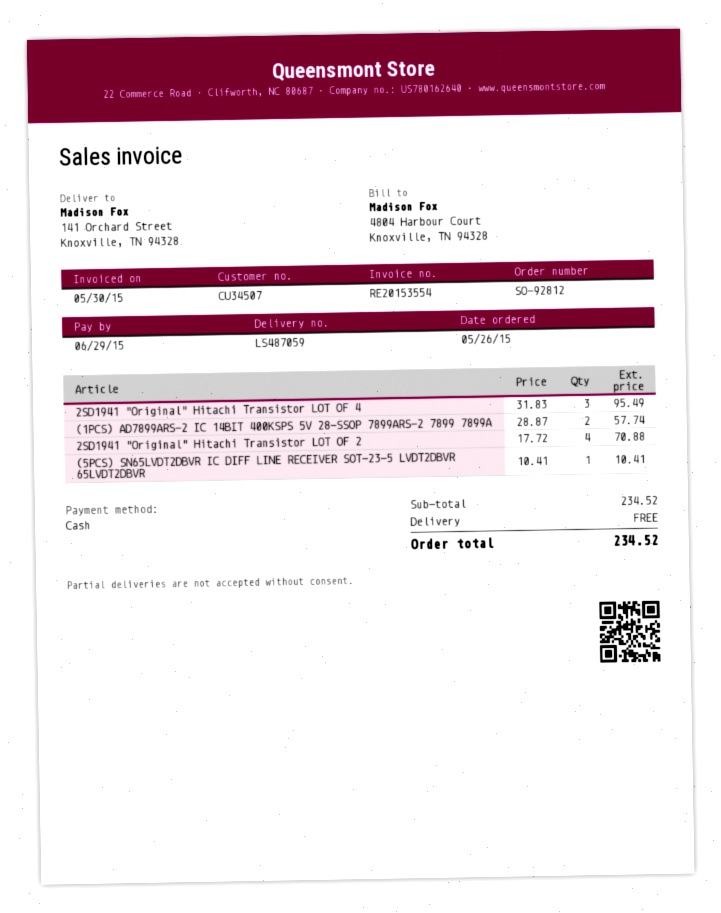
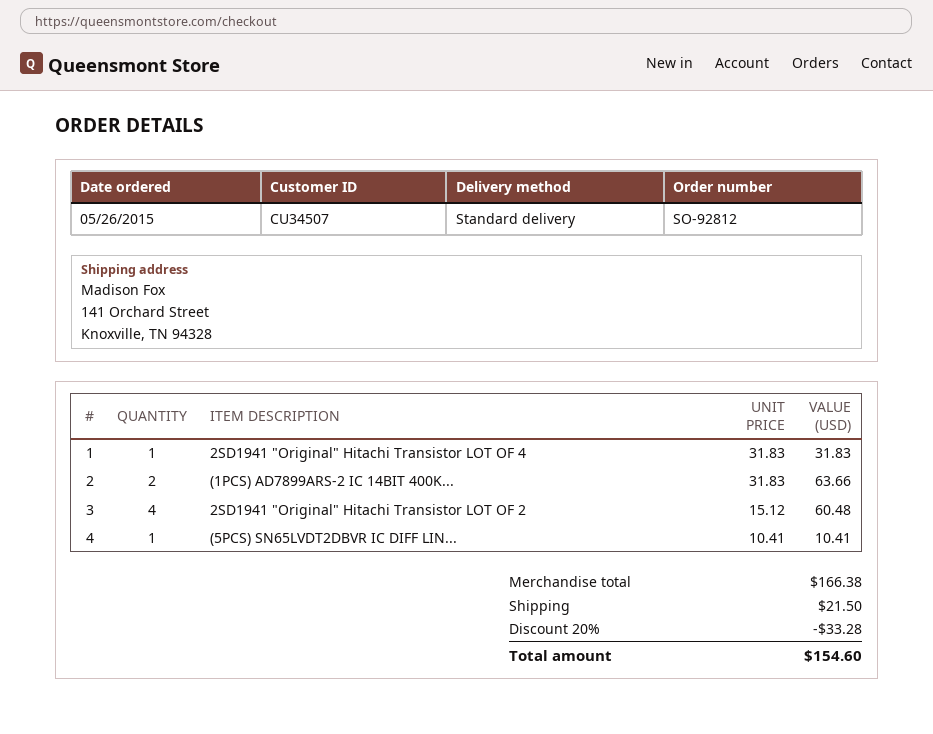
2SD1941 "Original" Hitachi Transistor LOT OF 4: 3 x 31.83 = 95.49 -> 1 x 31.83 = 31.83
(1PCS) AD7899ARS-2 IC 14BIT 400KSPS 5V 28-SSOP 7899ARS-2 7899 7899A: 2 x 28.87 = 57.74 -> 2 x 31.83 = 63.66
2SD1941 "Original" Hitachi Transistor LOT OF 2: 4 x 17.72 = 70.88 -> 4 x 15.12 = 60.48
subtotal: 234.52 -> 166.38
discount: none -> 20% = 33.28
shipping: 0.00 -> 21.50
total: 234.52 -> 154.60

